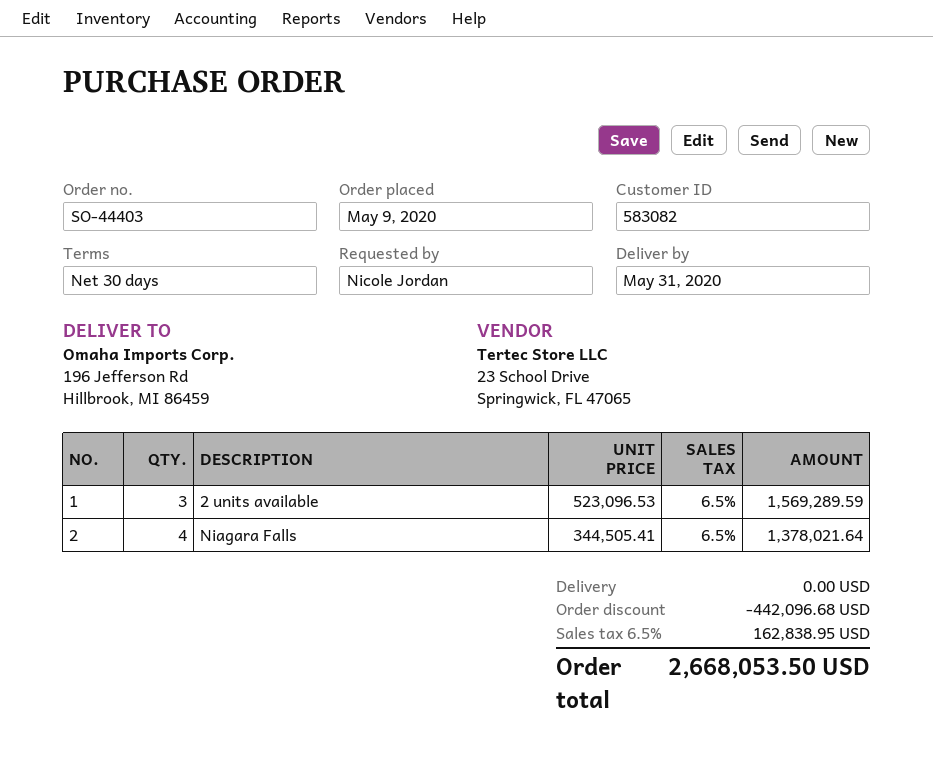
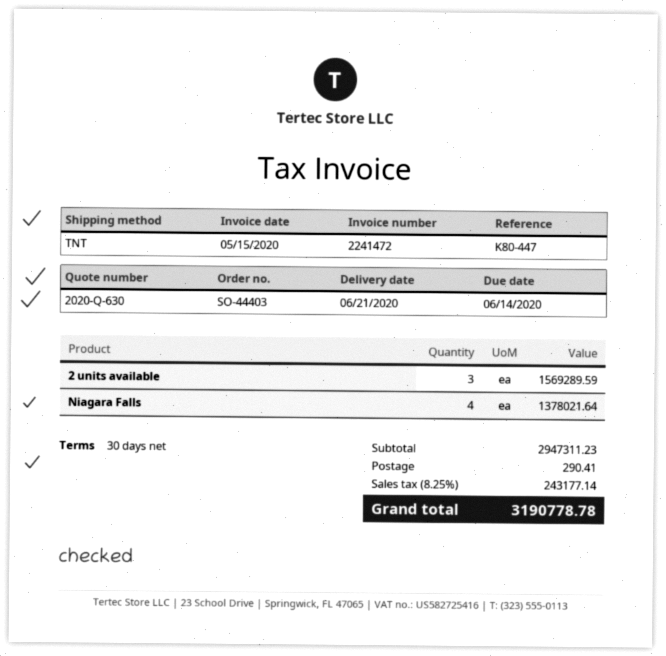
delivery date: 2020-05-31 -> 2020-06-21
discount: 442096.68 -> none
shipping: 0.00 -> 290.41
tax: 6.5% = 162838.95 -> 8.25% = 243177.14
total: 2668053.50 -> 3190778.78

